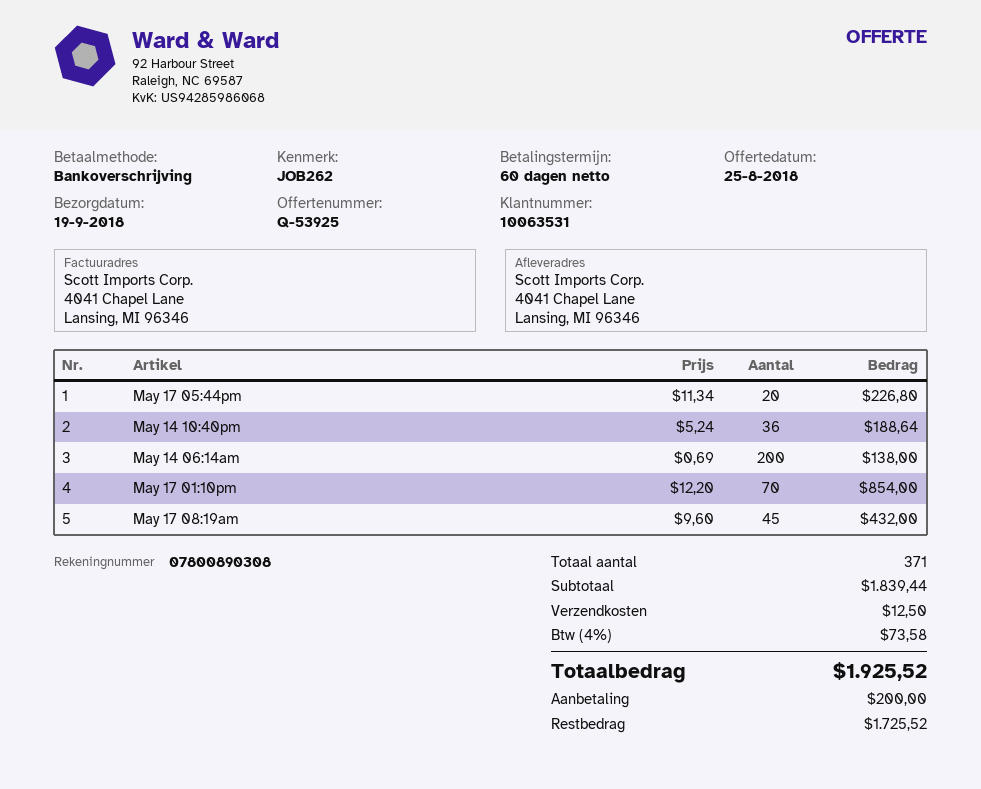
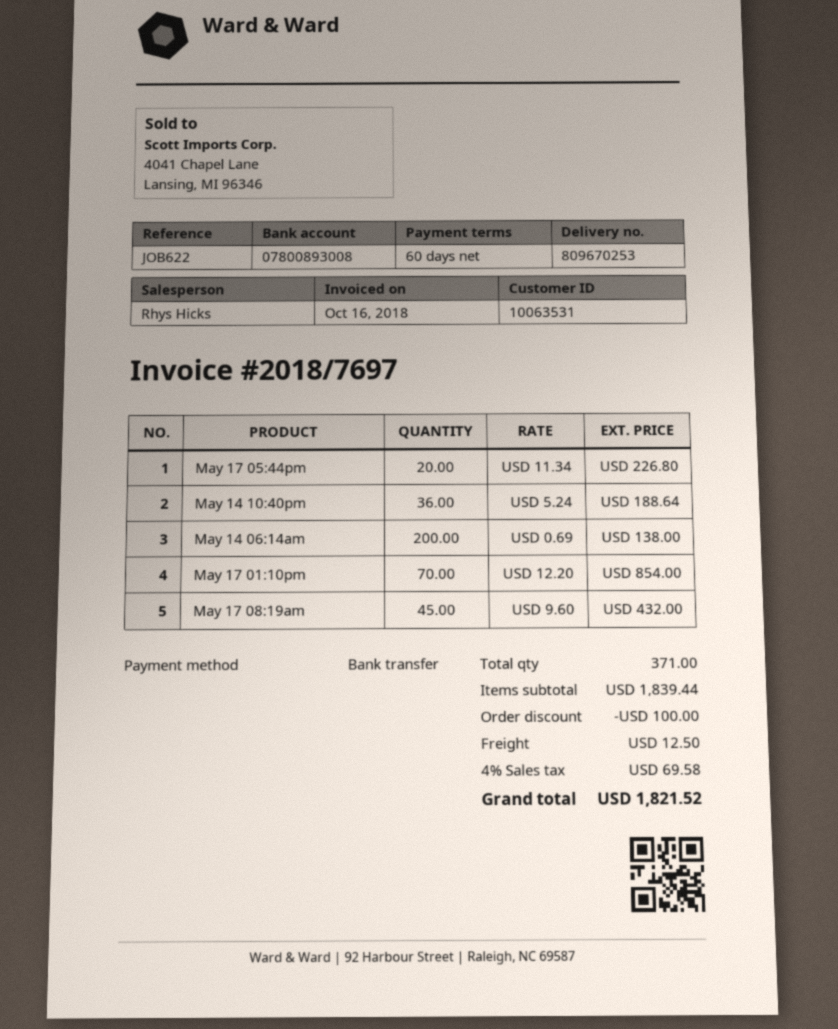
reference: JOB262 -> JOB622
bank account: 07800890308 -> 07800893008
discount: none -> 100.00
tax: 4% = 73.58 -> 4% = 69.58
total: 1925.52 -> 1821.52

